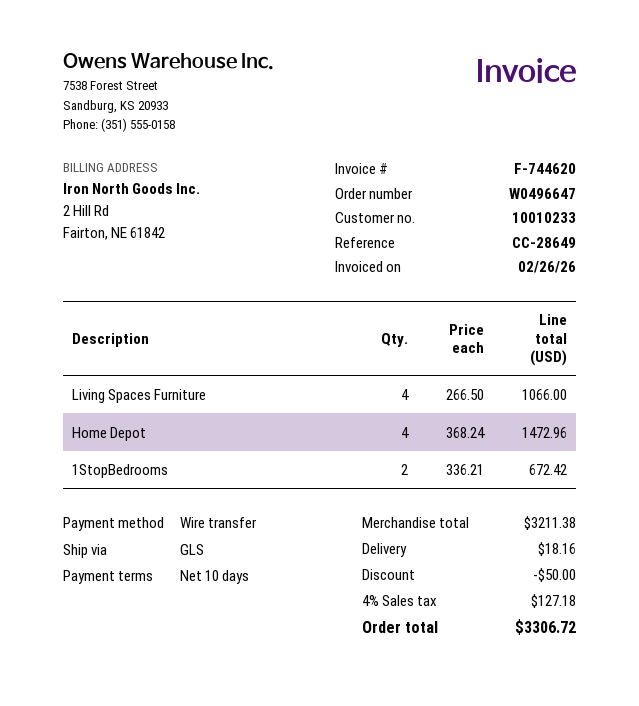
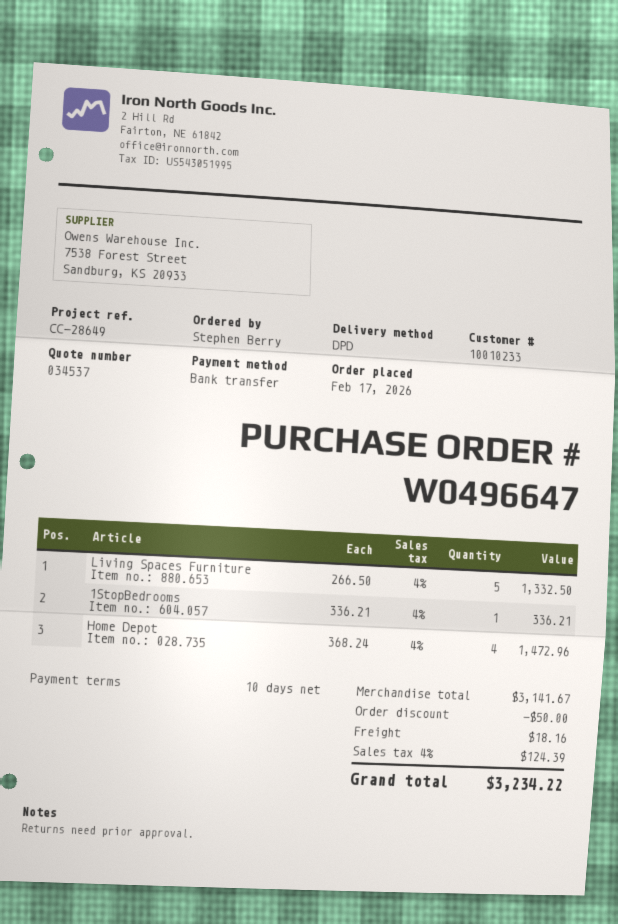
shipping method: GLS -> DPD
Living Spaces Furniture: 4 x 266.50 = 1066.00 -> 5 x 266.50 = 1332.50
1StopBedrooms: 2 x 336.21 = 672.42 -> 1 x 336.21 = 336.21
subtotal: 3211.38 -> 3141.67
tax: 4% = 127.18 -> 4% = 124.39
total: 3306.72 -> 3234.22

